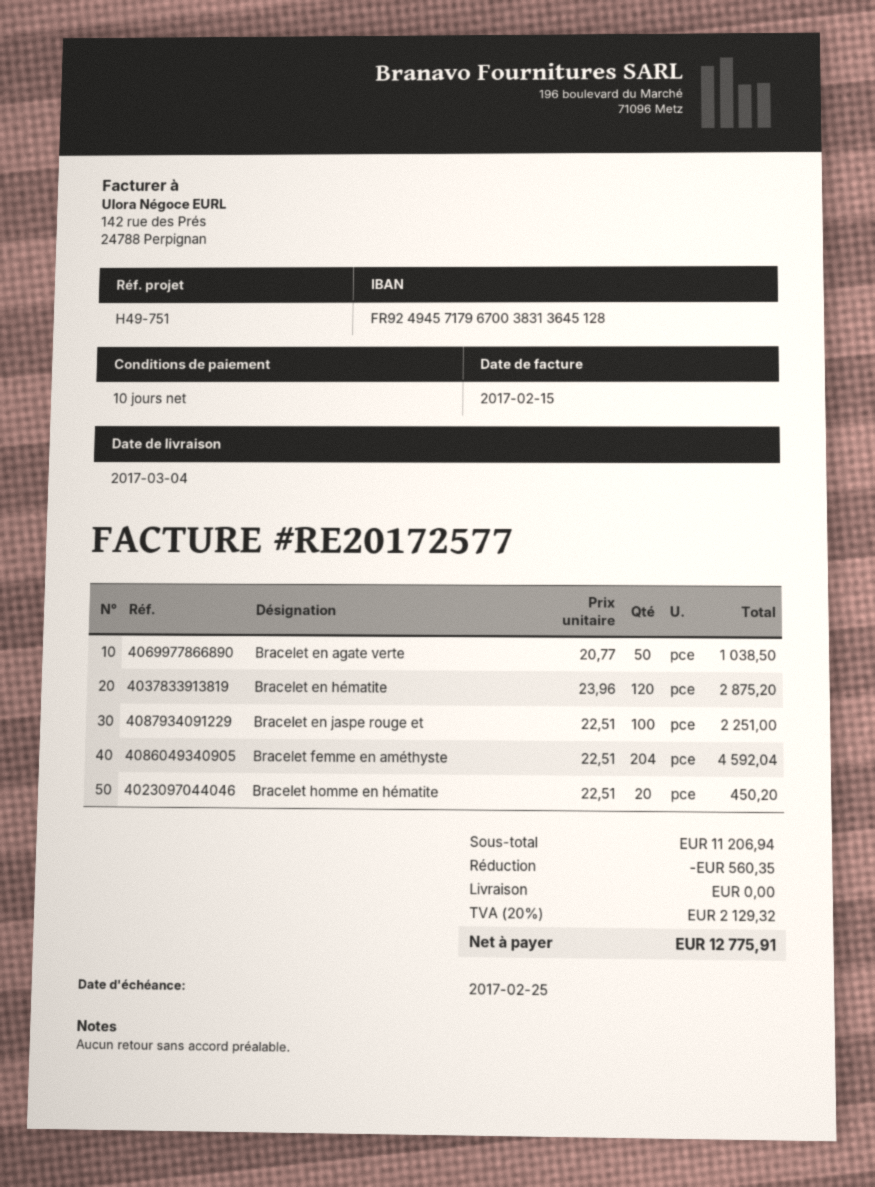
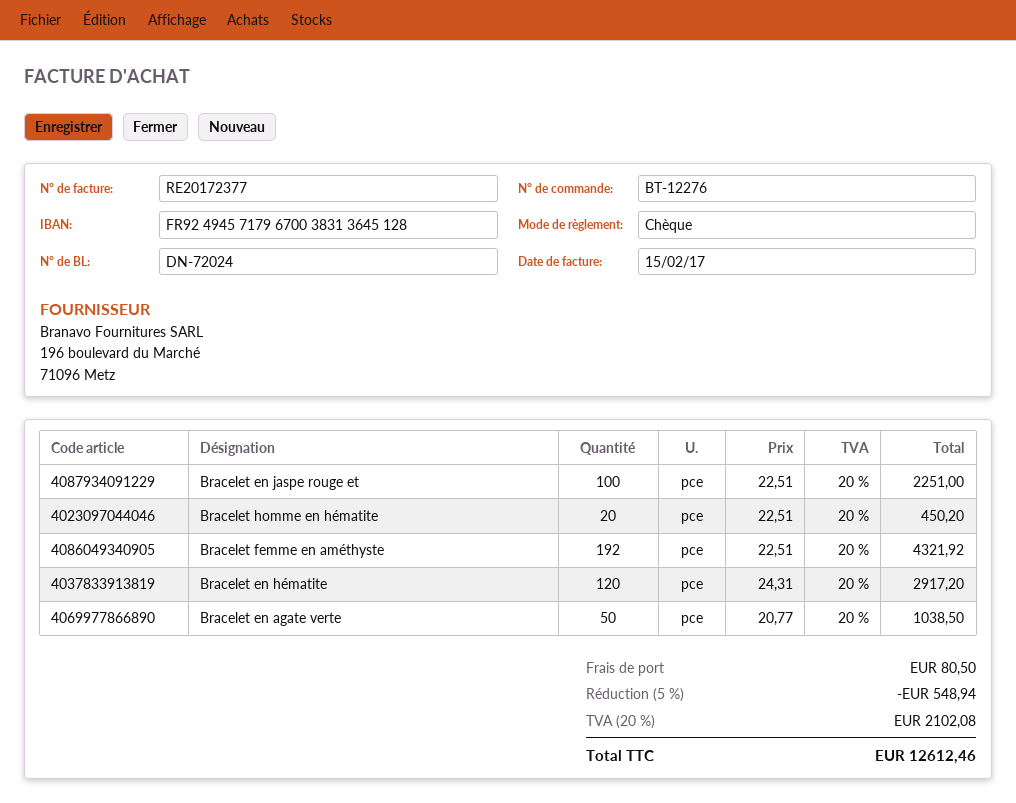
invoice number: RE20172577 -> RE20172377
Bracelet en hématite: 120 x 23.96 = 2875.20 -> 120 x 24.31 = 2917.20
Bracelet femme en améthyste: 204 x 22.51 = 4592.04 -> 192 x 22.51 = 4321.92
discount: 560.35 -> 548.94
shipping: 0.00 -> 80.50
tax: 20% = 2129.32 -> 20% = 2102.08
total: 12775.91 -> 12612.46

